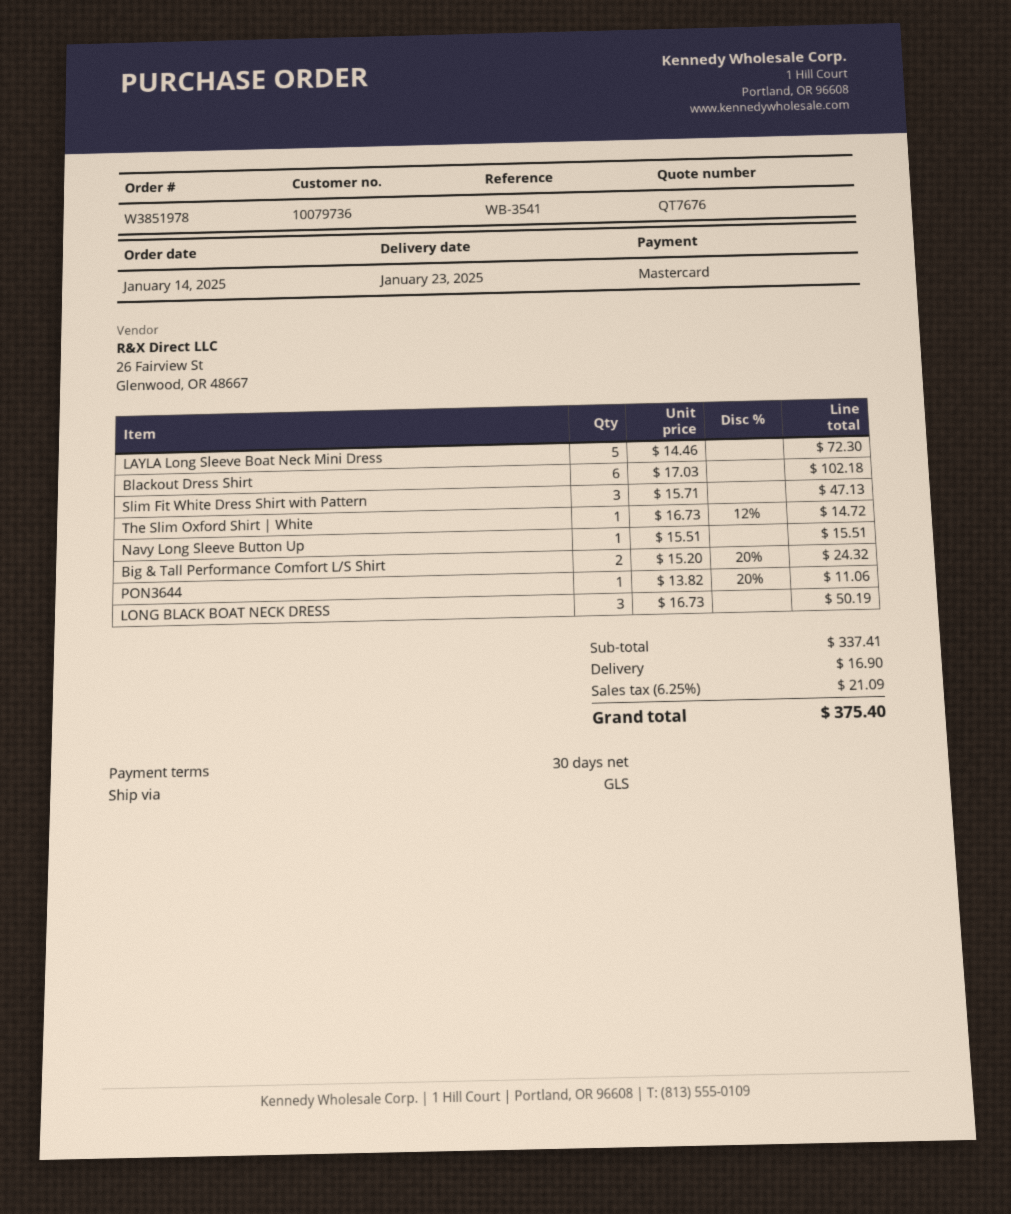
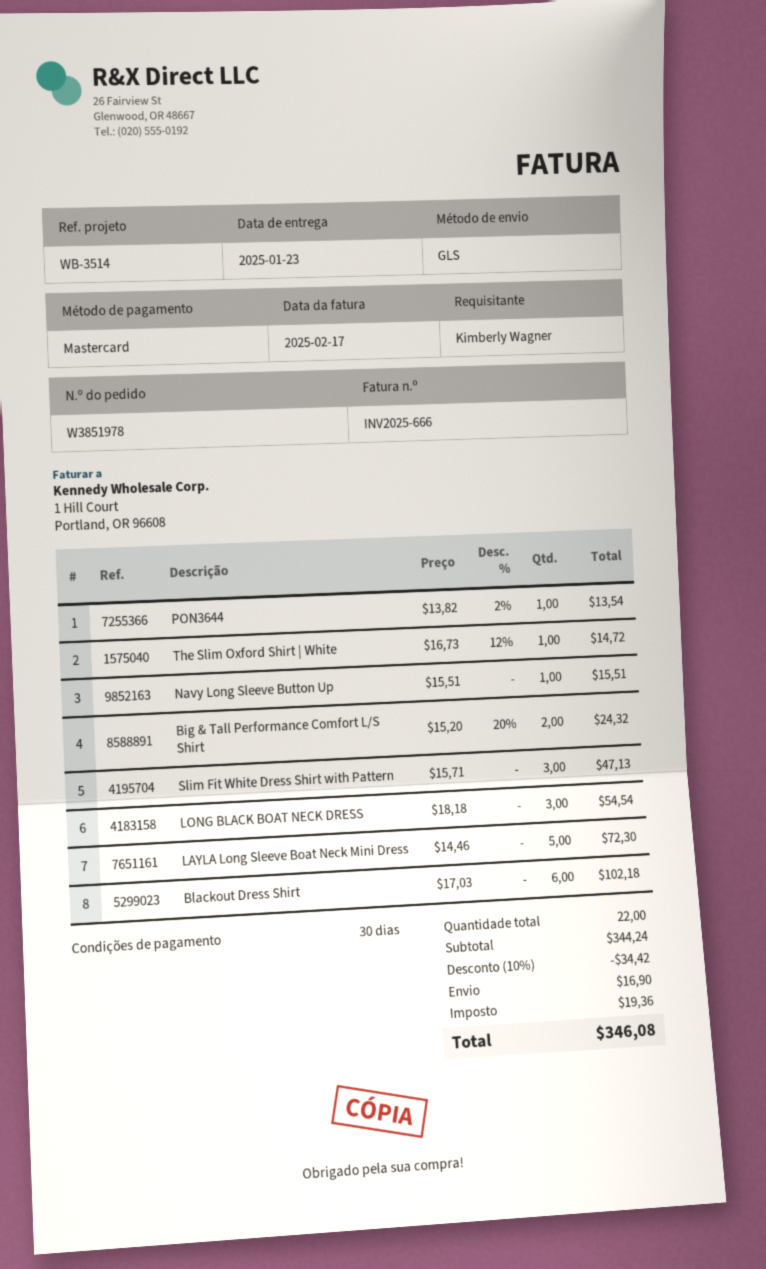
reference: WB-3541 -> WB-3514
PON3644: 1 x 13.82 - 20% = 11.06 -> 1 x 13.82 - 2% = 13.54
LONG BLACK BOAT NECK DRESS: 3 x 16.73 = 50.19 -> 3 x 18.18 = 54.54
subtotal: 337.41 -> 344.24
discount: none -> 10% = 34.42
tax: 21.09 -> 19.36
total: 375.40 -> 346.08

